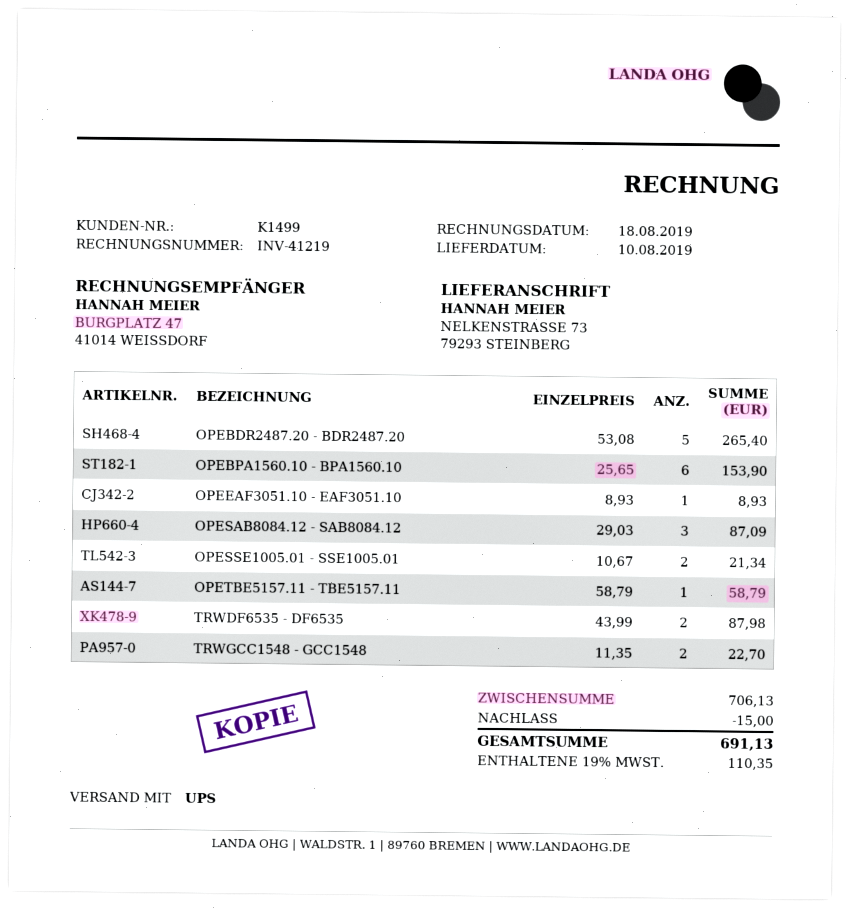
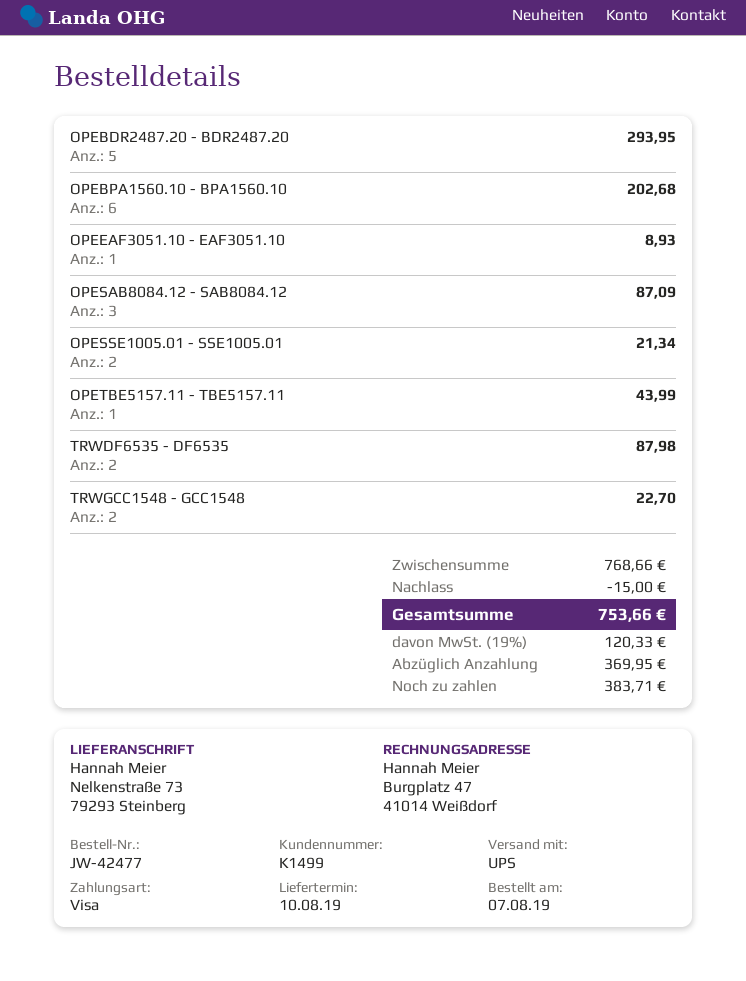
OPEBDR2487.20 - BDR2487.20: 5 for 265.40 -> 5 for 293.95
OPEBPA1560.10 - BPA1560.10: 6 for 153.90 -> 6 for 202.68
OPETBE5157.11 - TBE5157.11: 1 for 58.79 -> 1 for 43.99
subtotal: 706.13 -> 768.66
tax: 19% = 110.35 -> 19% = 120.33
total: 691.13 -> 753.66

